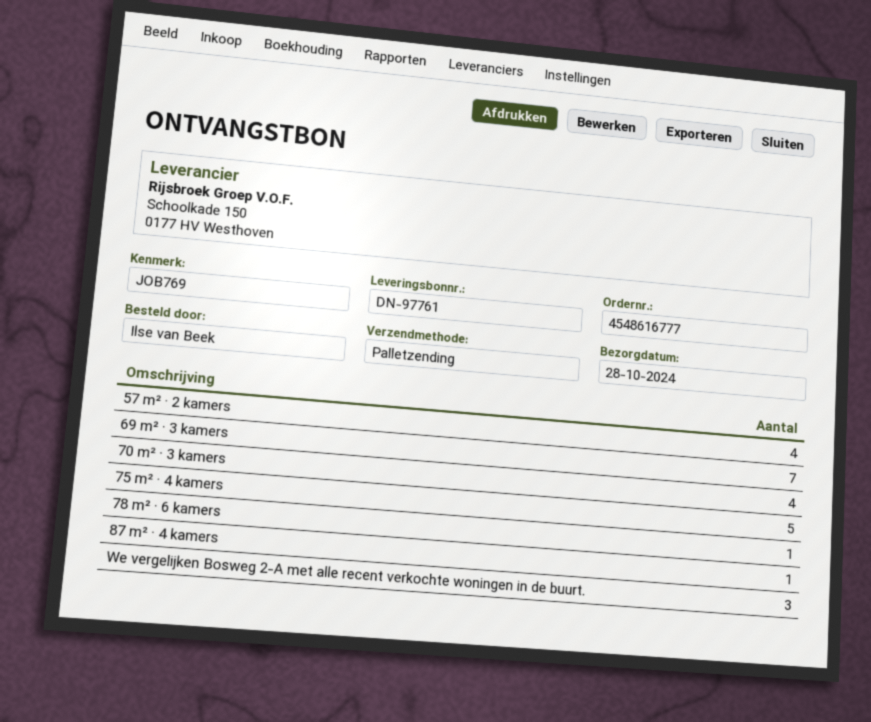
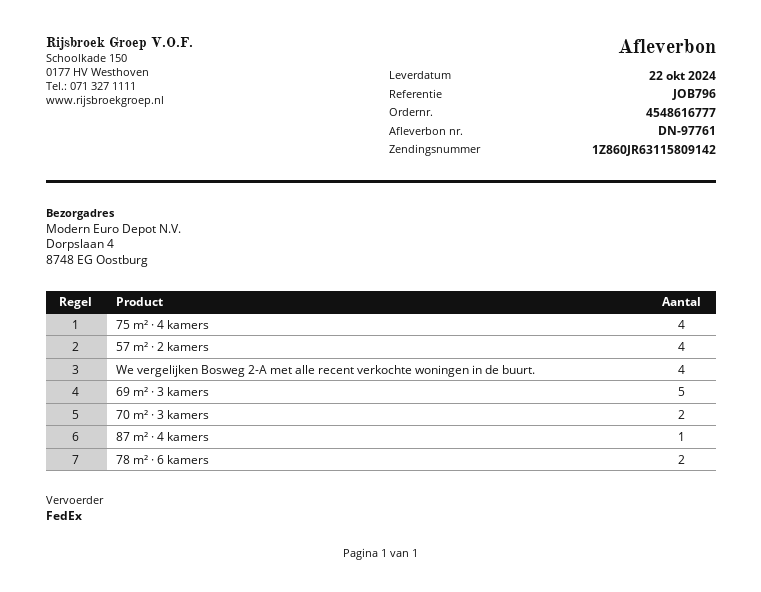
delivery date: 2024-10-28 -> 2024-10-22
reference: JOB769 -> JOB796
shipping method: pallet freight -> FedEx
69 m² · 3 kamers: 7 -> 5
70 m² · 3 kamers: 4 -> 2
75 m² · 4 kamers: 5 -> 4
78 m² · 6 kamers: 1 -> 2
We vergelijken Bosweg 2-A met alle recent verkochte woningen in de buurt.: 3 -> 4

